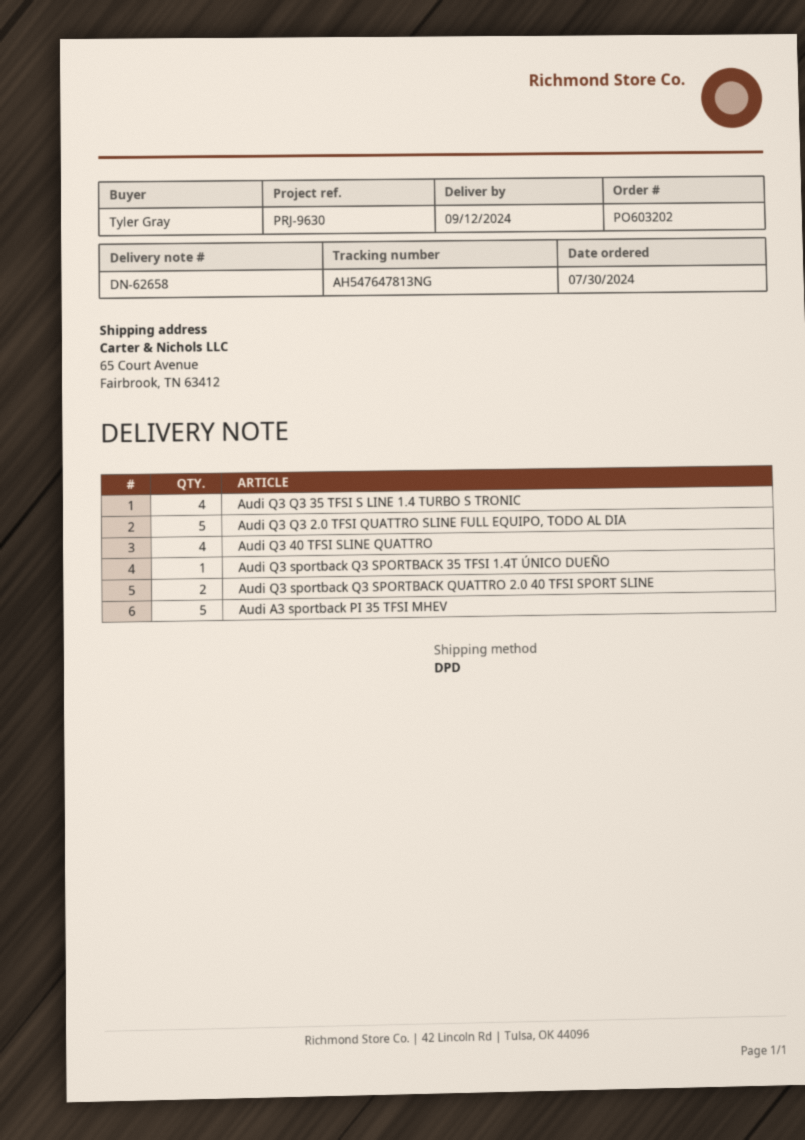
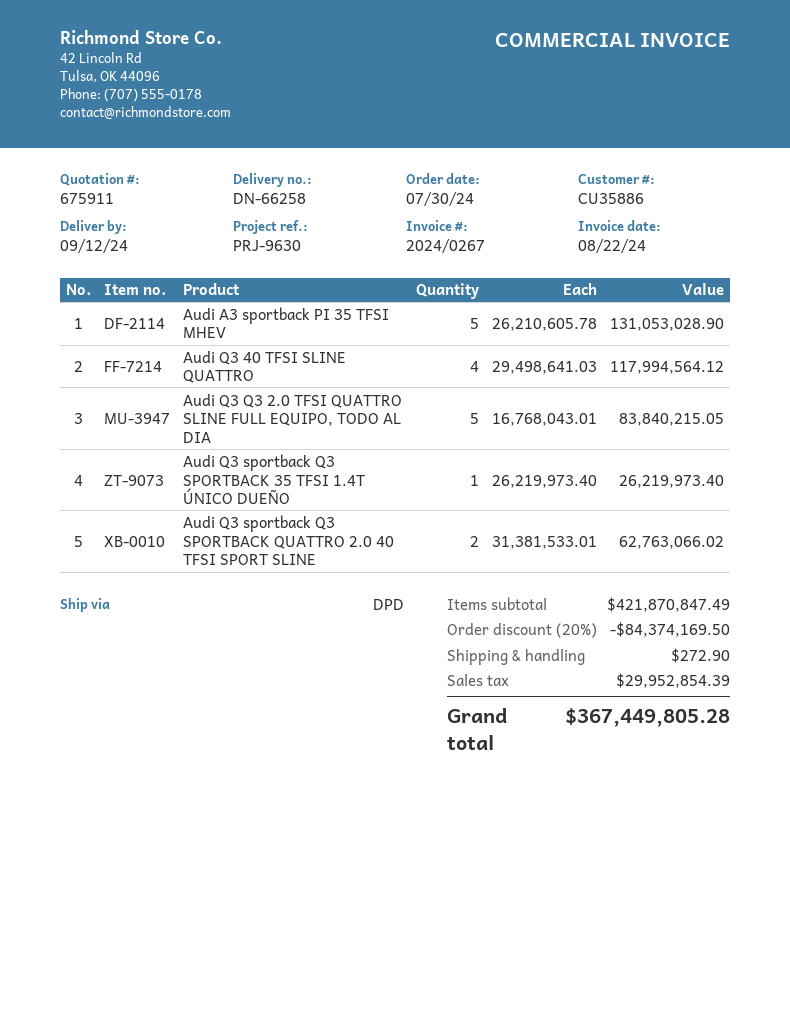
delivery note number: DN-62658 -> DN-66258
Audi Q3 Q3 35 TFSI S LINE 1.4 TURBO S TRONIC: 4 -> none

